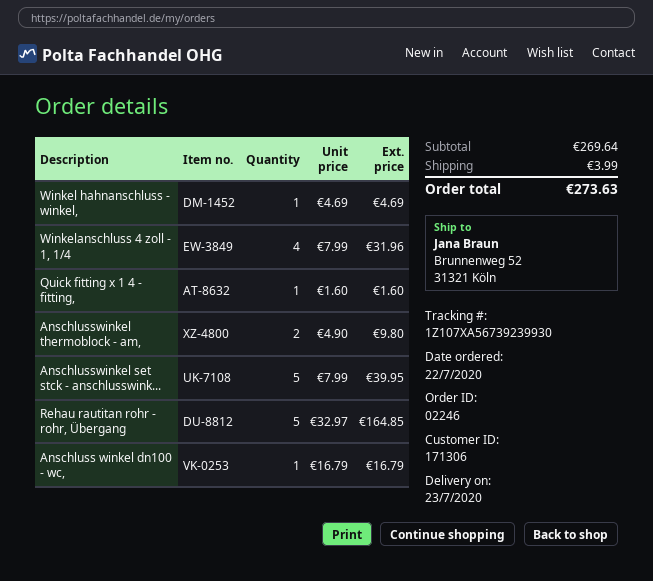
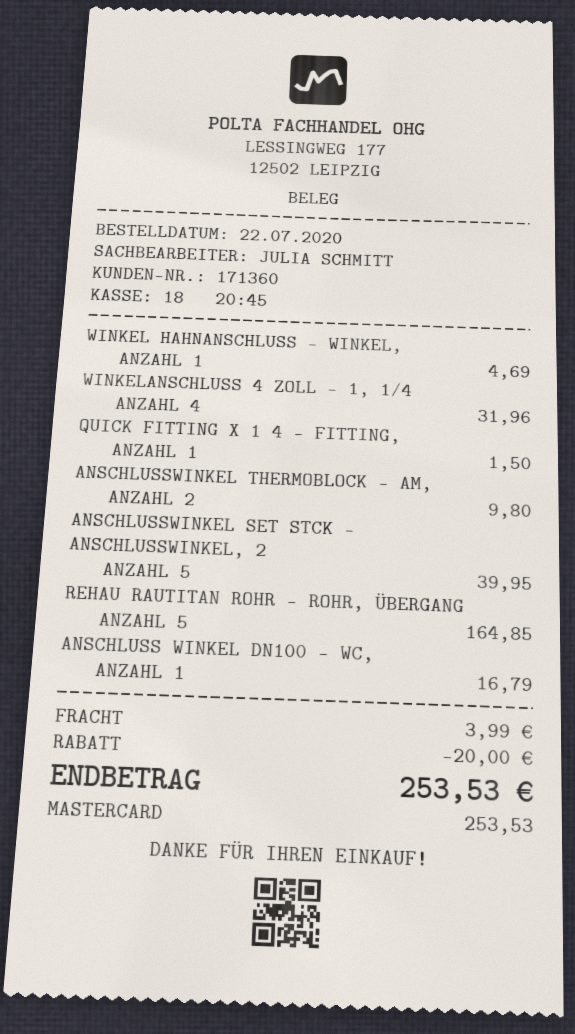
customer number: 171306 -> 171360
Quick fitting x 1 4 - fitting,: 1 for 1.60 -> 1 for 1.50
discount: none -> 20.00
total: 273.63 -> 253.53

